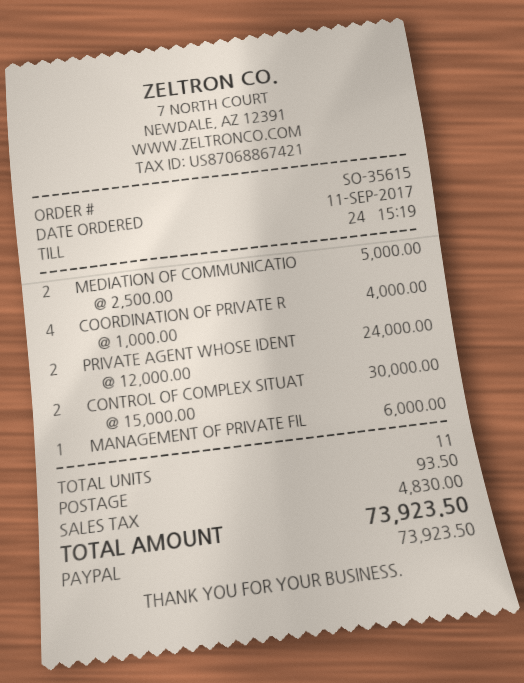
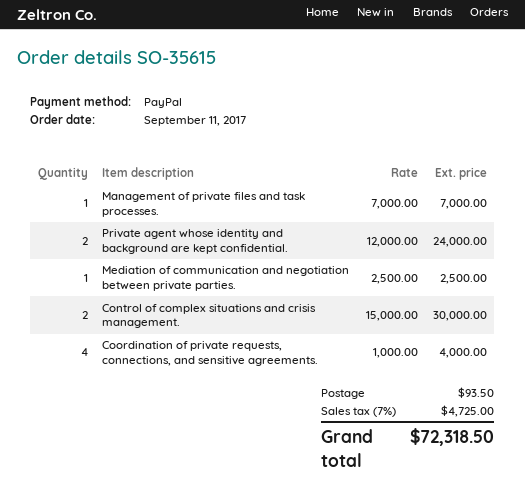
MEDIATION OF COMMUNICATIO: 2 x 2500.00 = 5000.00 -> 1 x 2500.00 = 2500.00
MANAGEMENT OF PRIVATE FIL: 1 x 6000.00 = 6000.00 -> 1 x 7000.00 = 7000.00
tax: 4830.00 -> 4725.00
total: 73923.50 -> 72318.50

